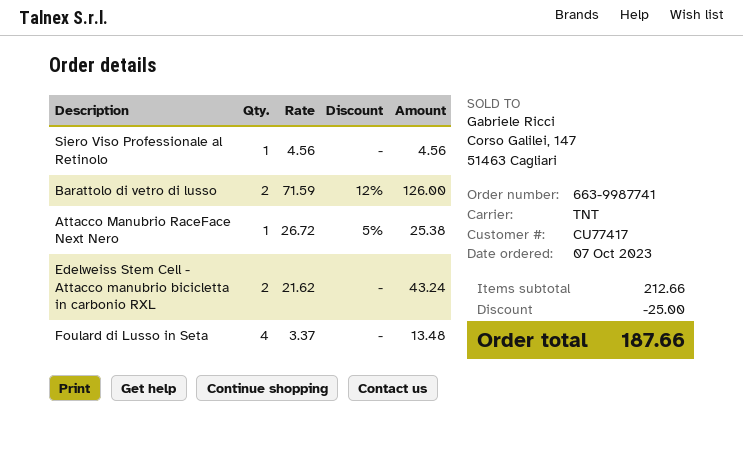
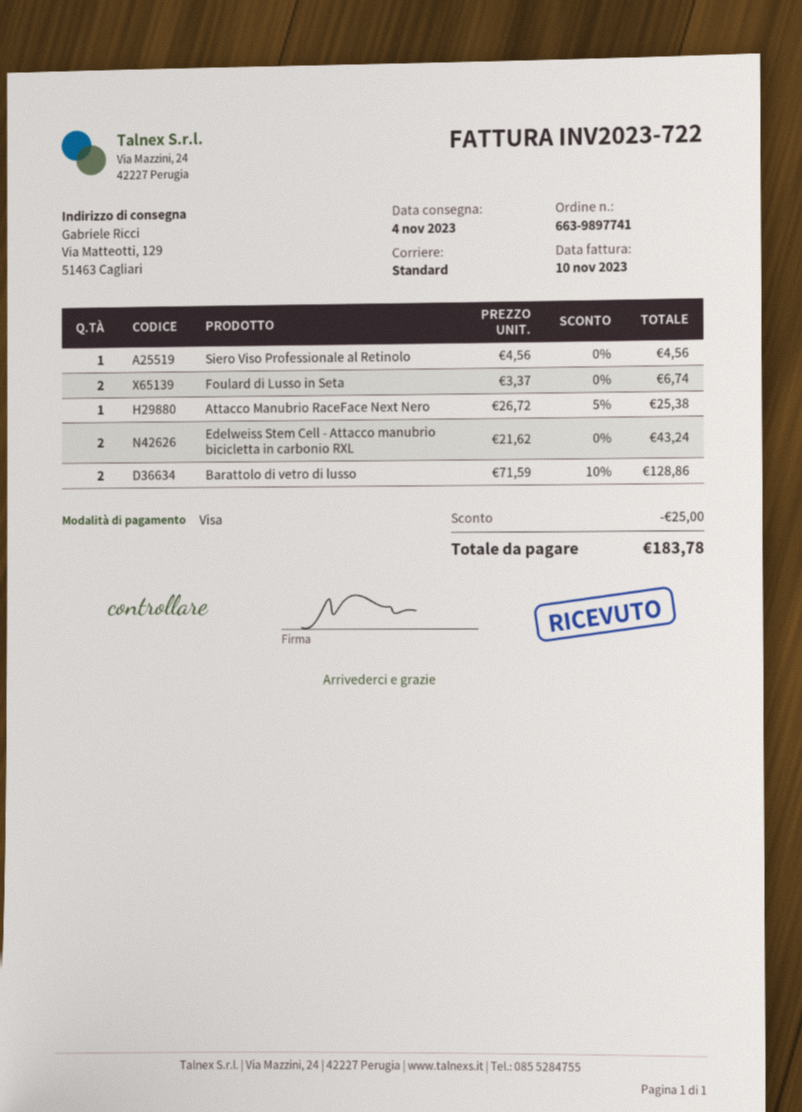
order number: 663-9987741 -> 663-9897741
shipping method: TNT -> standard
Barattolo di vetro di lusso: 2 x 71.59 - 12% = 126.00 -> 2 x 71.59 - 10% = 128.86
Foulard di Lusso in Seta: 4 x 3.37 = 13.48 -> 2 x 3.37 = 6.74
total: 187.66 -> 183.78

